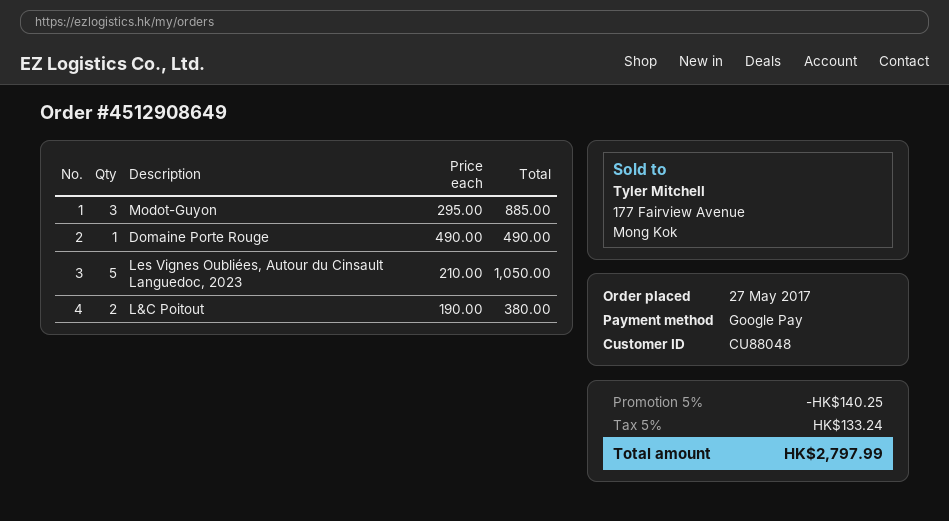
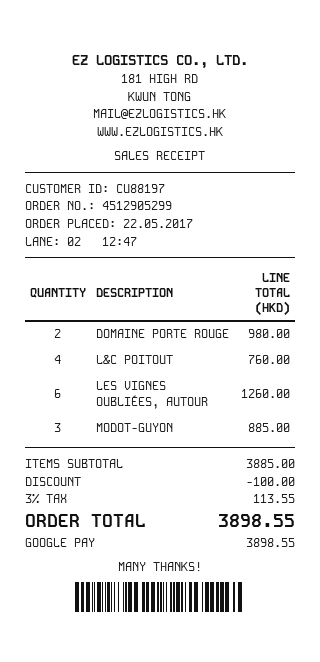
order number: 4512908649 -> 4512905299
order date: 2017-05-27 -> 2017-05-22
customer number: CU88048 -> CU88197
Domaine Porte Rouge: 1 for 490.00 -> 2 for 980.00
Les Vignes Oubliées, Autour du Cinsault Languedoc, 2023: 5 for 1050.00 -> 6 for 1260.00
L&C Poitout: 2 for 380.00 -> 4 for 760.00
discount: 140.25 -> 100.00
tax: 5% = 133.24 -> 3% = 113.55
total: 2797.99 -> 3898.55

